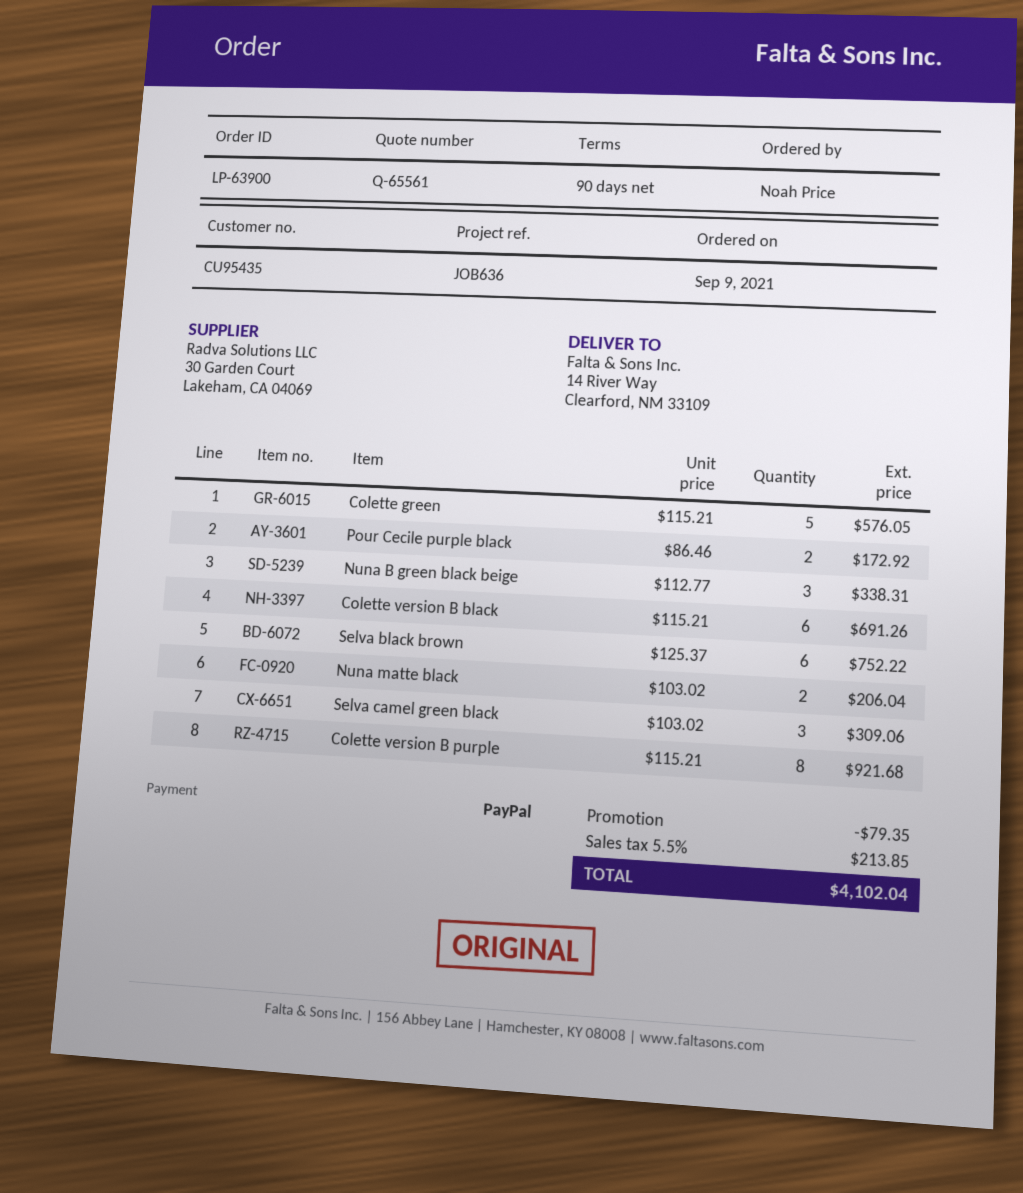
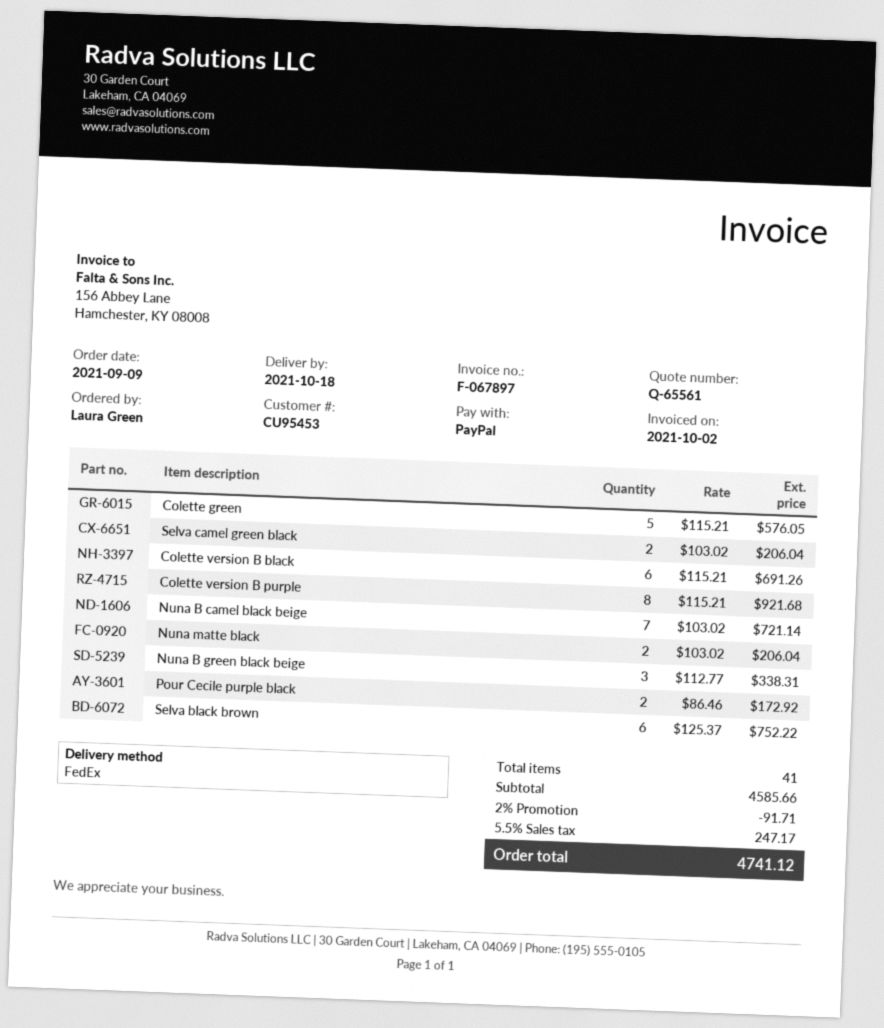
customer number: CU95435 -> CU95453
ordered by: Noah Price -> Laura Green
Selva camel green black: 3 x 103.02 = 309.06 -> 2 x 103.02 = 206.04
Nuna B camel black beige: none -> 7 x 103.02 = 721.14
discount: 79.35 -> 91.71
tax: 5.5% = 213.85 -> 5.5% = 247.17
total: 4102.04 -> 4741.12

